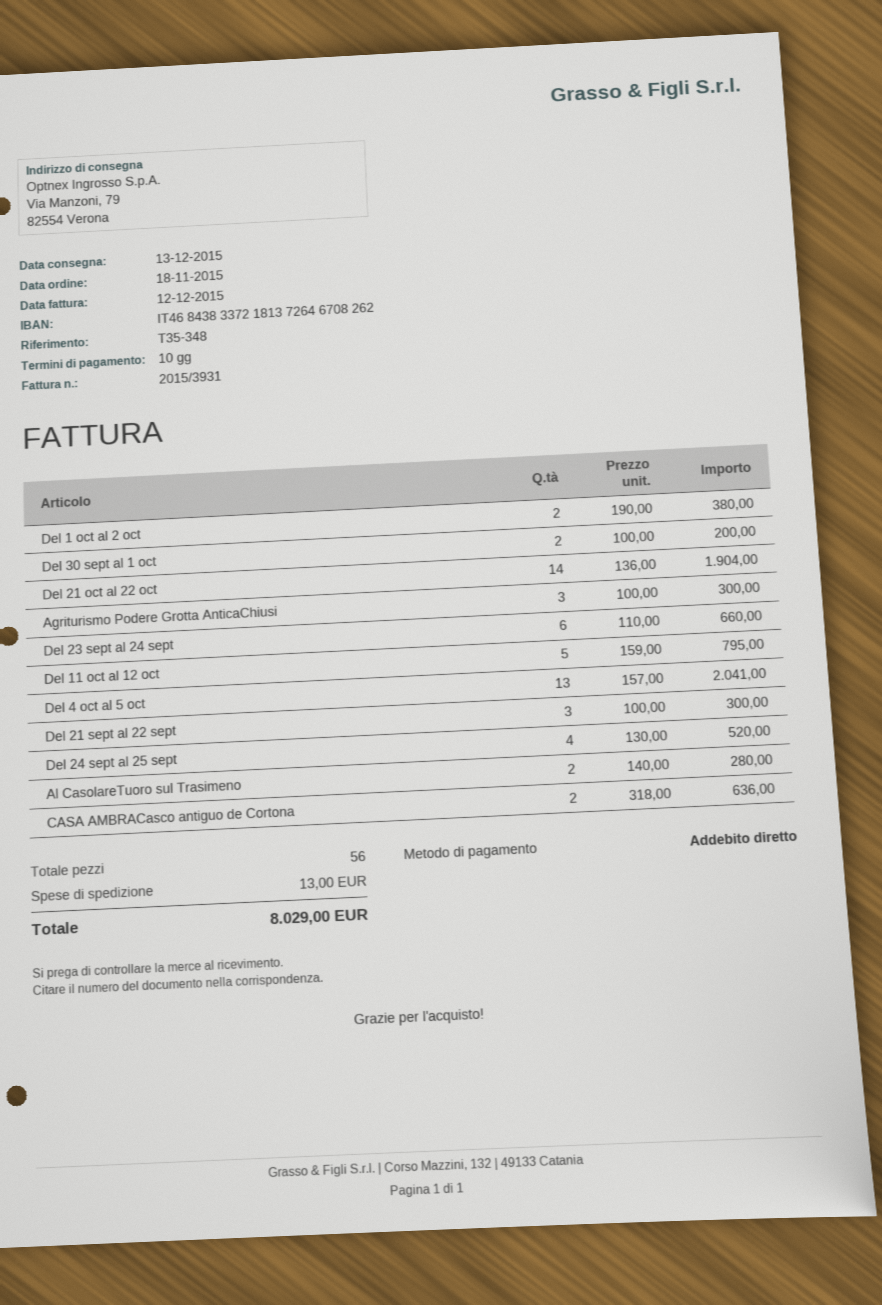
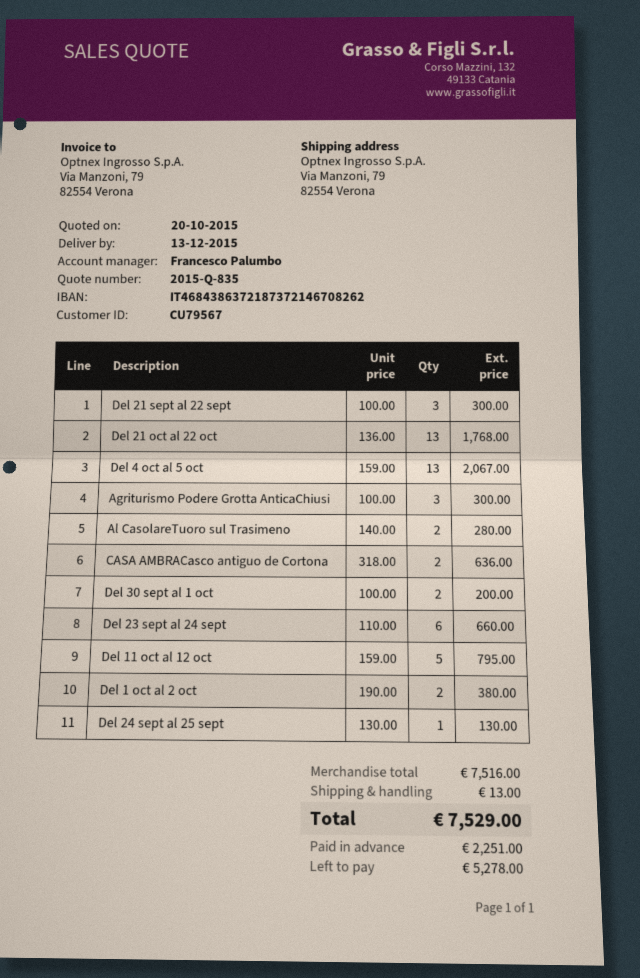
bank account: IT4684383372181372646708262 -> IT4684386372187372146708262
Del 21 oct al 22 oct: 14 x 136.00 = 1904.00 -> 13 x 136.00 = 1768.00
Del 4 oct al 5 oct: 13 x 157.00 = 2041.00 -> 13 x 159.00 = 2067.00
Del 24 sept al 25 sept: 4 x 130.00 = 520.00 -> 1 x 130.00 = 130.00
total: 8029.00 -> 7529.00

